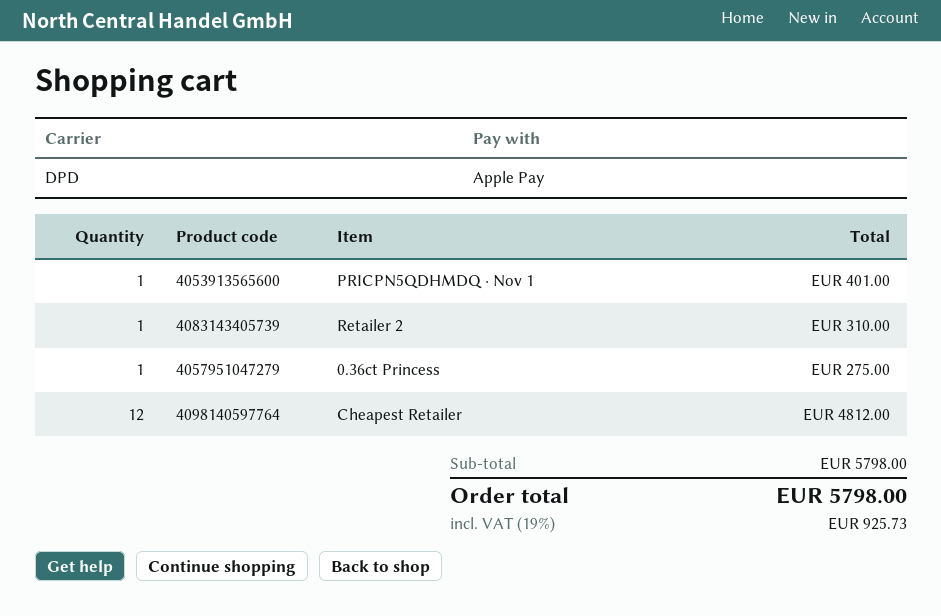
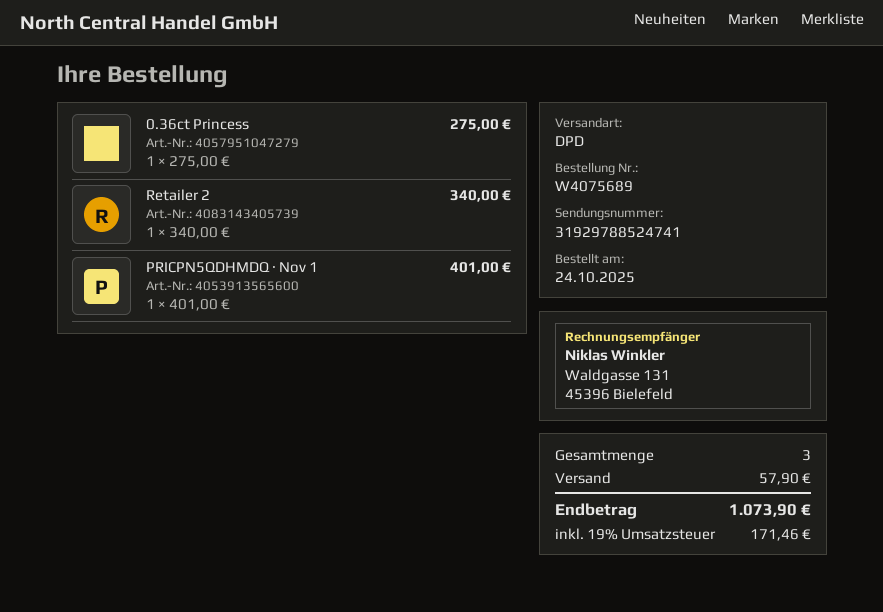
Retailer 2: 1 for 310.00 -> 1 for 340.00
Cheapest Retailer: 12 for 4812.00 -> none
shipping: none -> 57.90
tax: 19% = 925.73 -> 19% = 171.46
total: 5798.00 -> 1073.90

